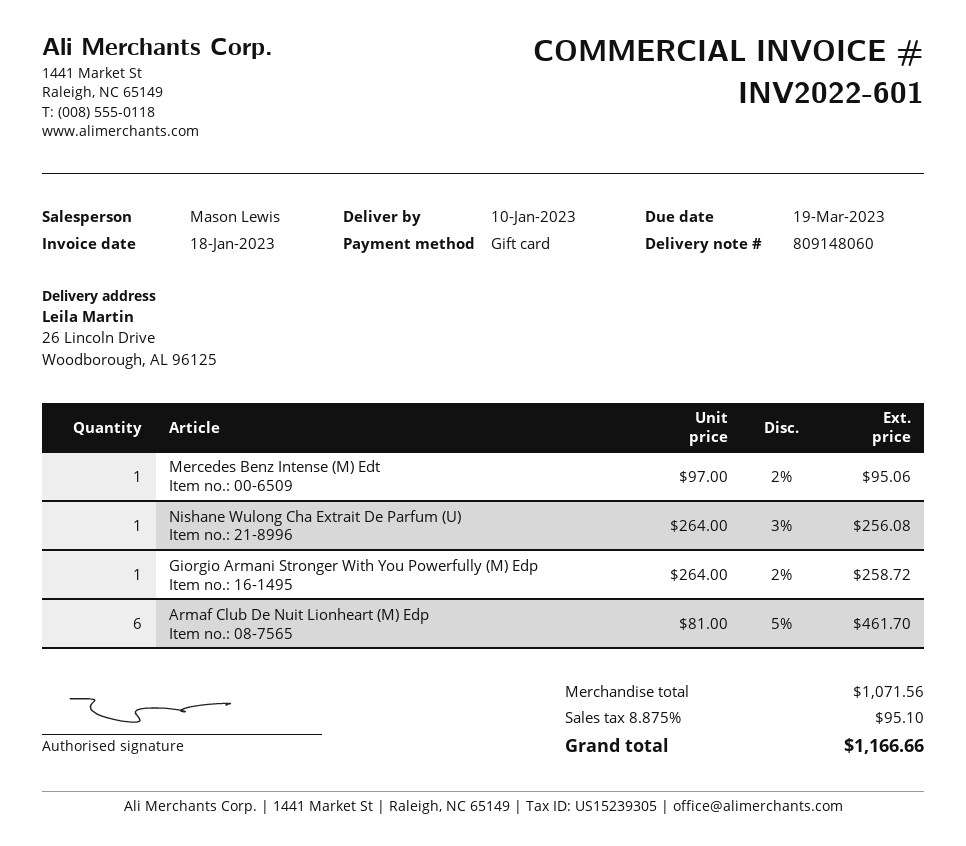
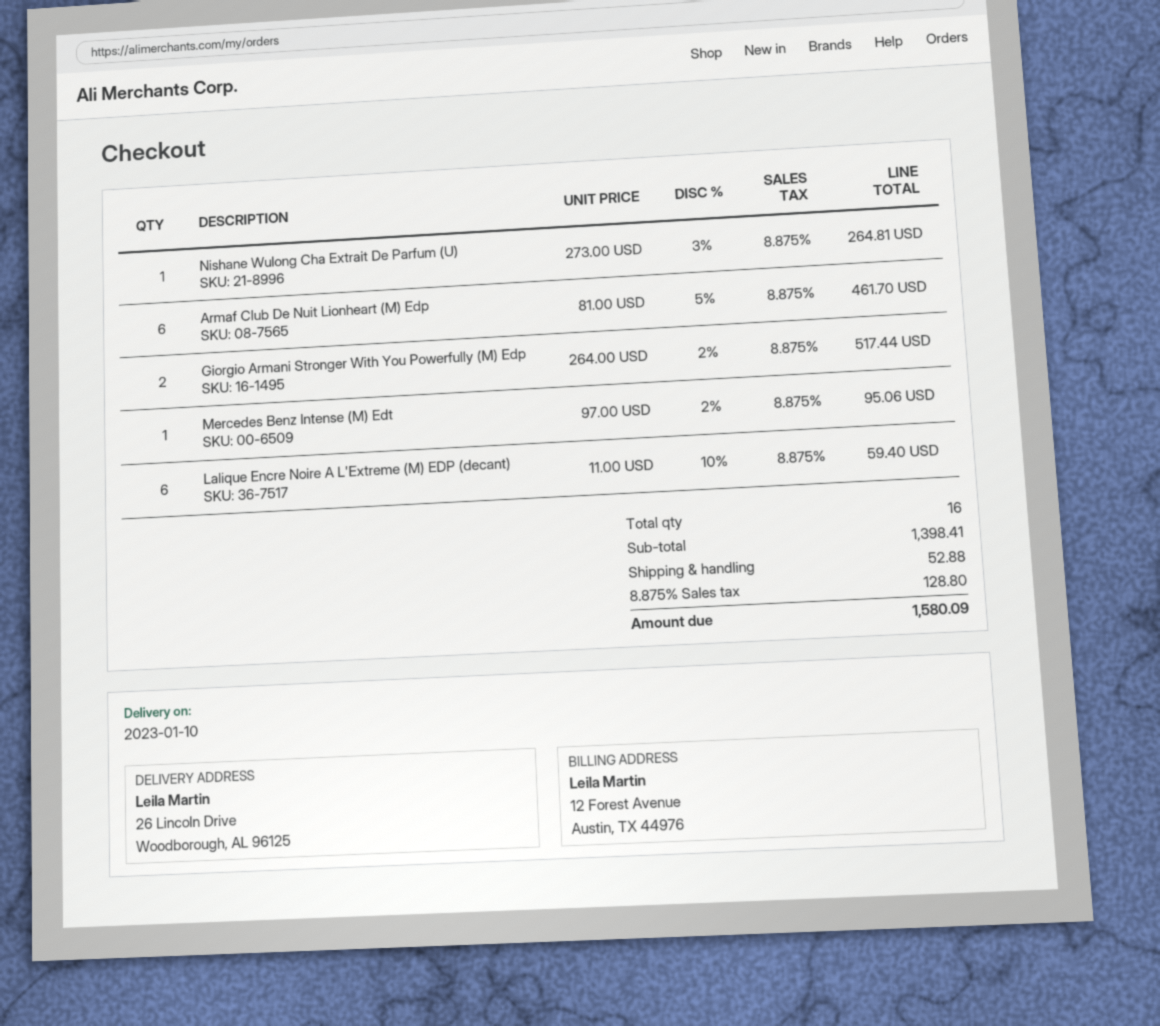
Nishane Wulong Cha Extrait De Parfum (U): 1 x 264.00 - 3% = 256.08 -> 1 x 273.00 - 3% = 264.81
Giorgio Armani Stronger With You Powerfully (M) Edp: 1 x 264.00 - 2% = 258.72 -> 2 x 264.00 - 2% = 517.44
Lalique Encre Noire A L'Extreme (M) EDP (decant): none -> 6 x 11.00 - 10% = 59.40
subtotal: 1071.56 -> 1398.41
shipping: none -> 52.88
tax: 8.875% = 95.10 -> 8.875% = 128.80
total: 1166.66 -> 1580.09

